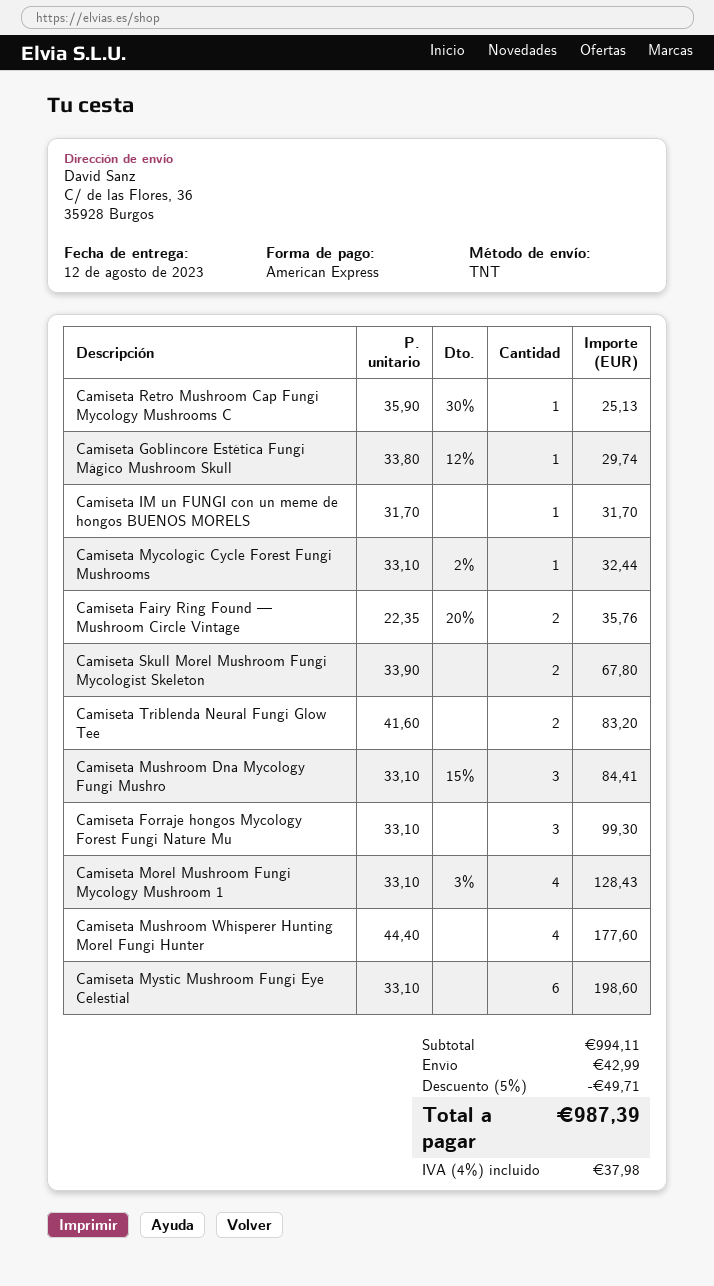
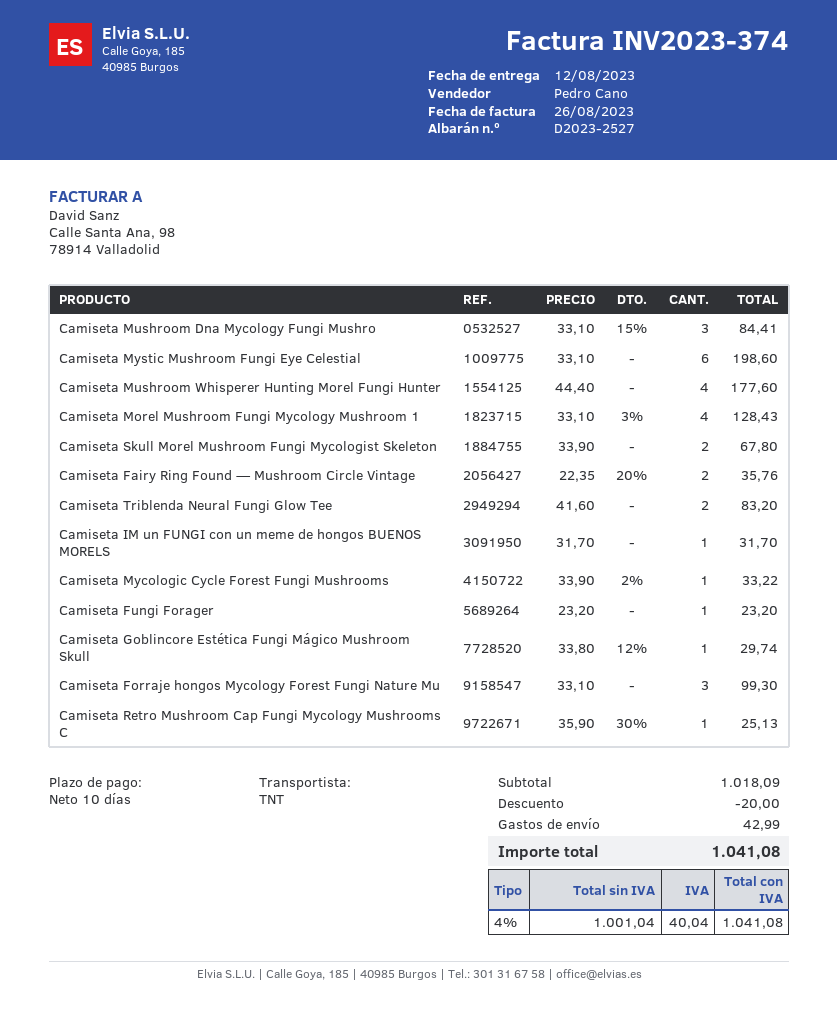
Camiseta Mycologic Cycle Forest Fungi Mushrooms: 1 x 33.10 - 2% = 32.44 -> 1 x 33.90 - 2% = 33.22
Camiseta Fungi Forager: none -> 1 x 23.20 = 23.20
subtotal: 994.11 -> 1018.09
discount: 49.71 -> 20.00
tax: 4% = 37.98 -> 4% = 40.04
total: 987.39 -> 1041.08

